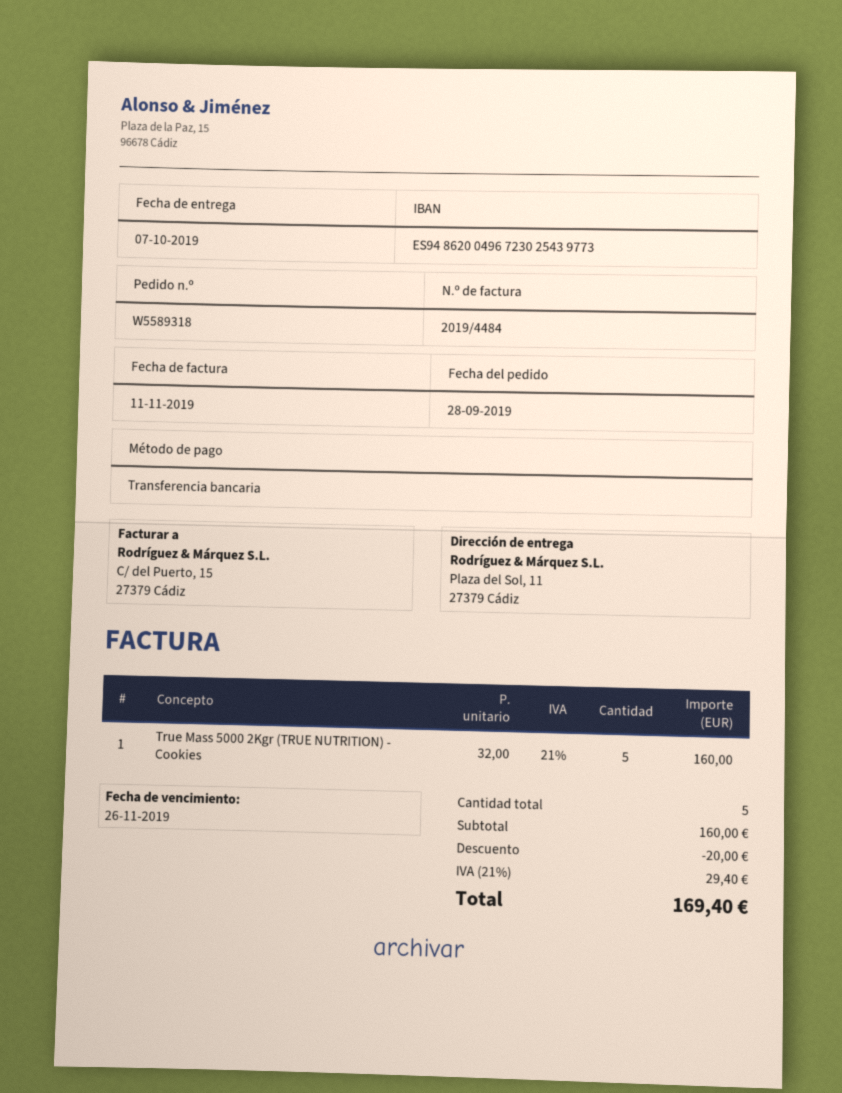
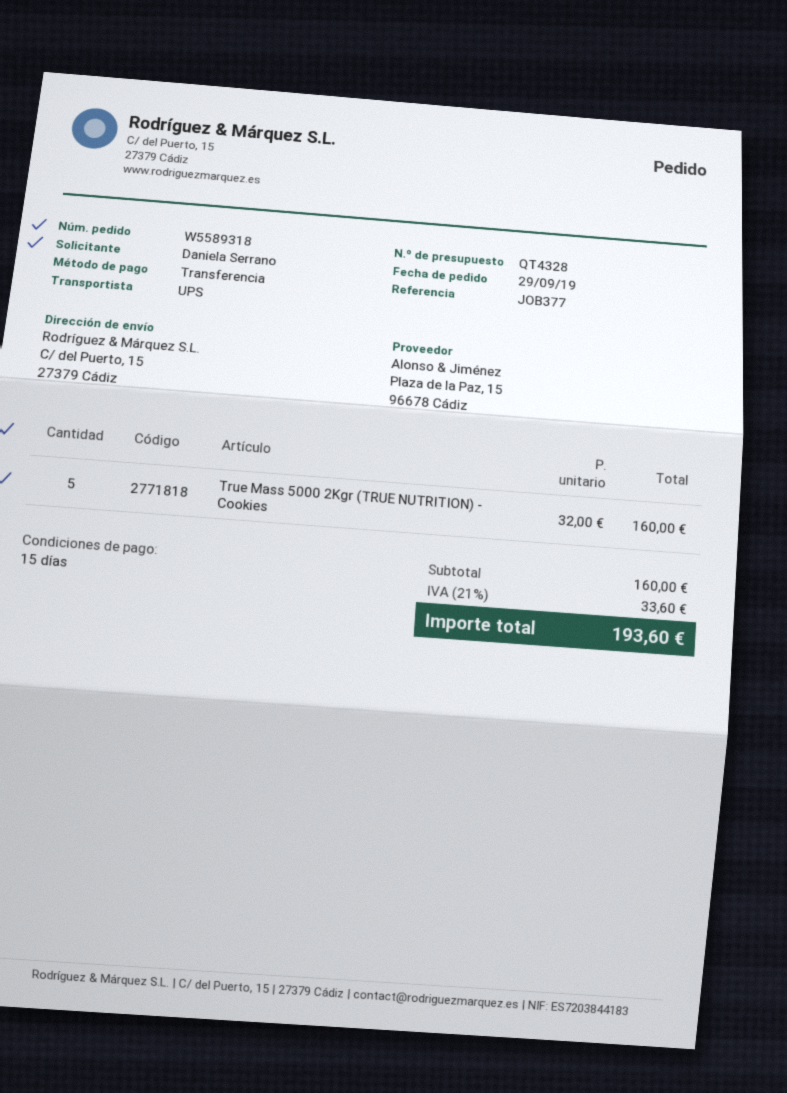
order date: 2019-09-28 -> 2019-09-29
ship to: Plaza del Sol, 11, 27379 Cádiz -> C/ del Puerto, 15, 27379 Cádiz
discount: 20.00 -> none
tax: 21% = 29.40 -> 21% = 33.60
total: 169.40 -> 193.60

